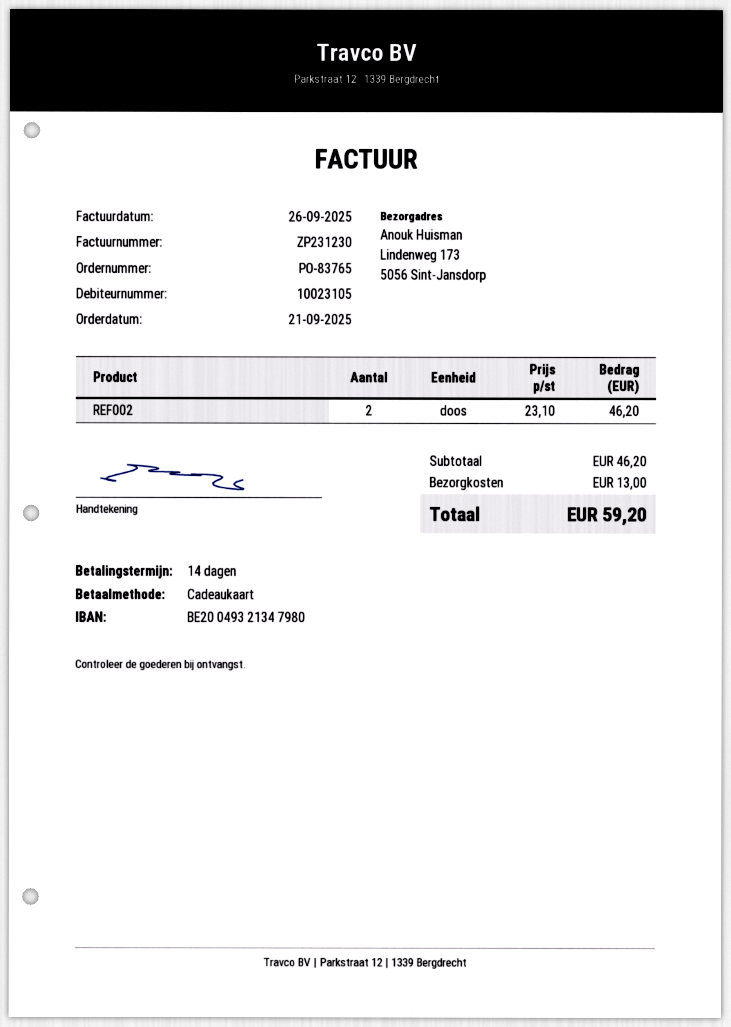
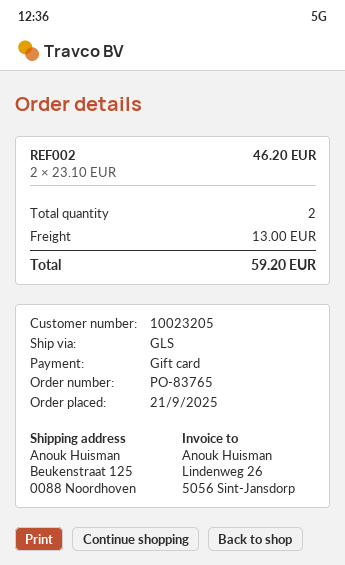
customer number: 10023105 -> 10023205
ship to: Lindenweg 173, 5056 Sint-Jansdorp -> Beukenstraat 125, 0088 Noordhoven

